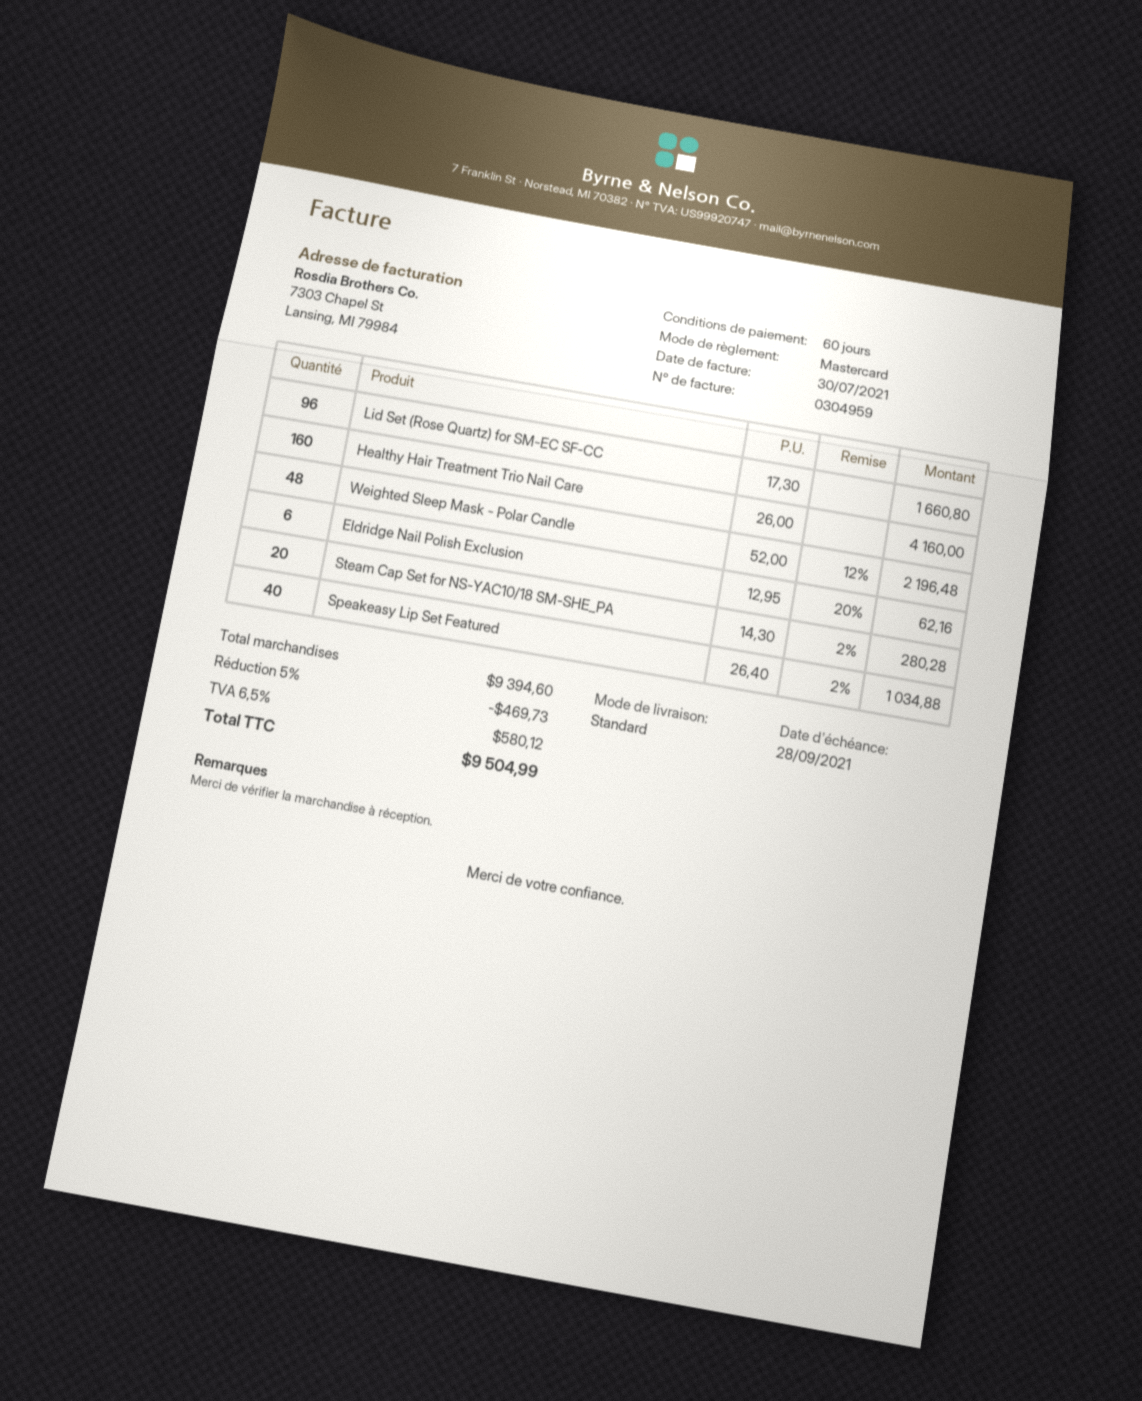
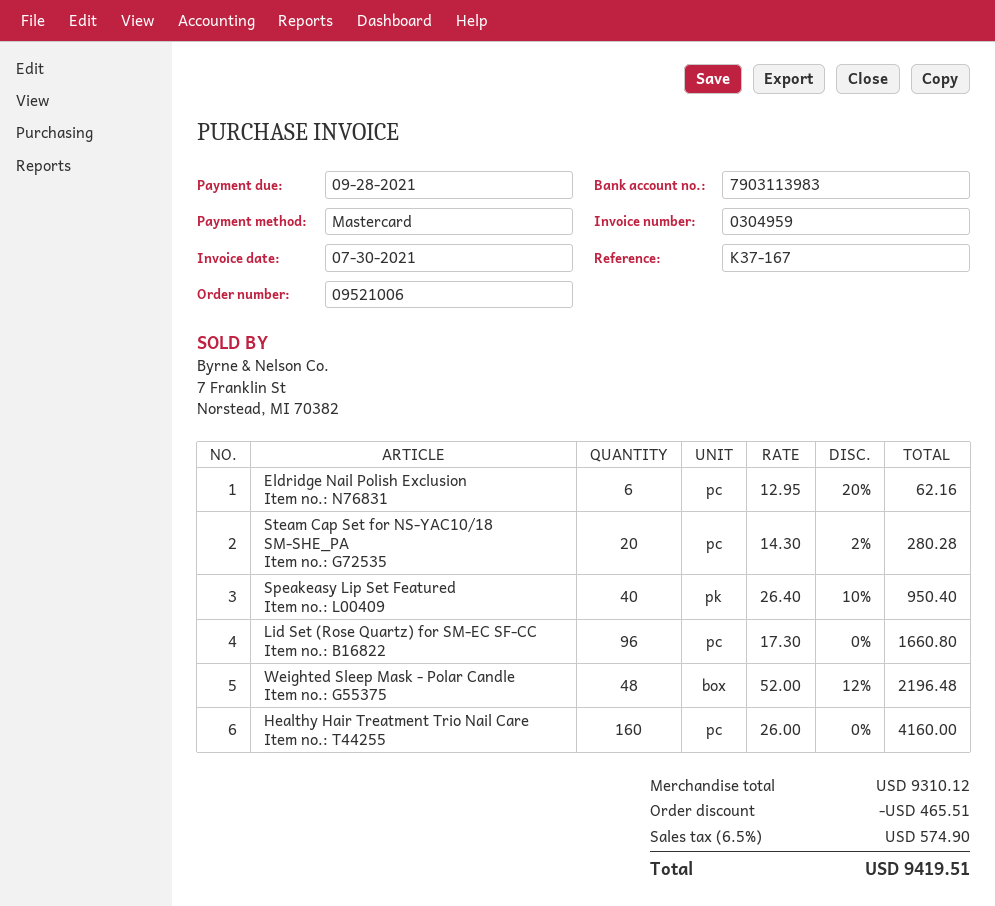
Speakeasy Lip Set Featured: 40 x 26.40 - 2% = 1034.88 -> 40 x 26.40 - 10% = 950.40
subtotal: 9394.60 -> 9310.12
discount: 469.73 -> 465.51
tax: 6.5% = 580.12 -> 6.5% = 574.90
total: 9504.99 -> 9419.51

